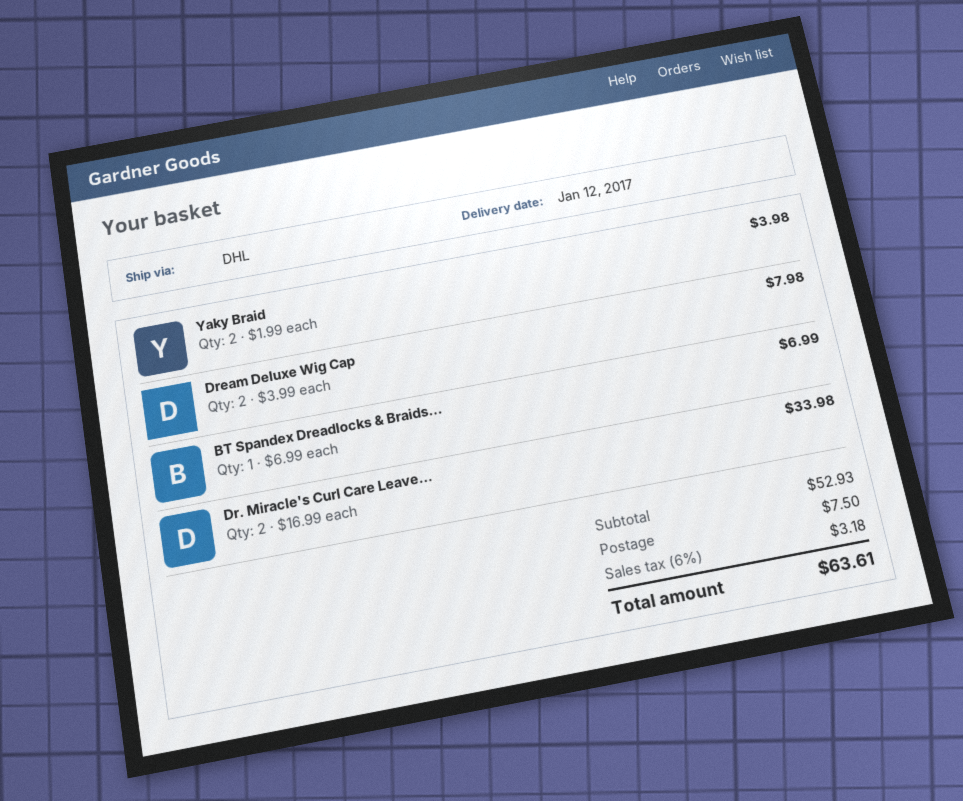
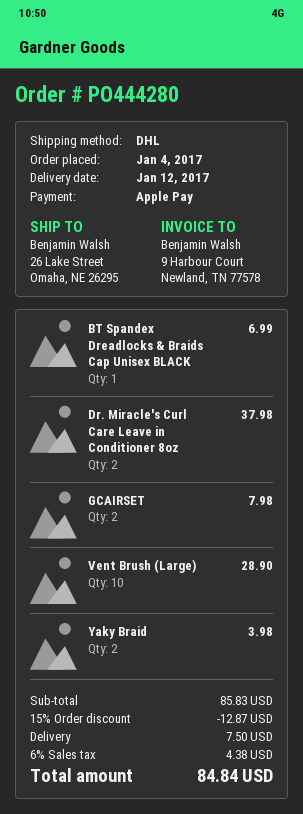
Dream Deluxe Wig Cap: 2 for 7.98 -> none
Dr. Miracle's Curl Care Leave...: 2 for 33.98 -> 2 for 37.98
GCAIRSET: none -> 2 for 7.98
Vent Brush (Large): none -> 10 for 28.90
subtotal: 52.93 -> 85.83
discount: none -> 15% = 12.87
tax: 6% = 3.18 -> 6% = 4.38
total: 63.61 -> 84.84

